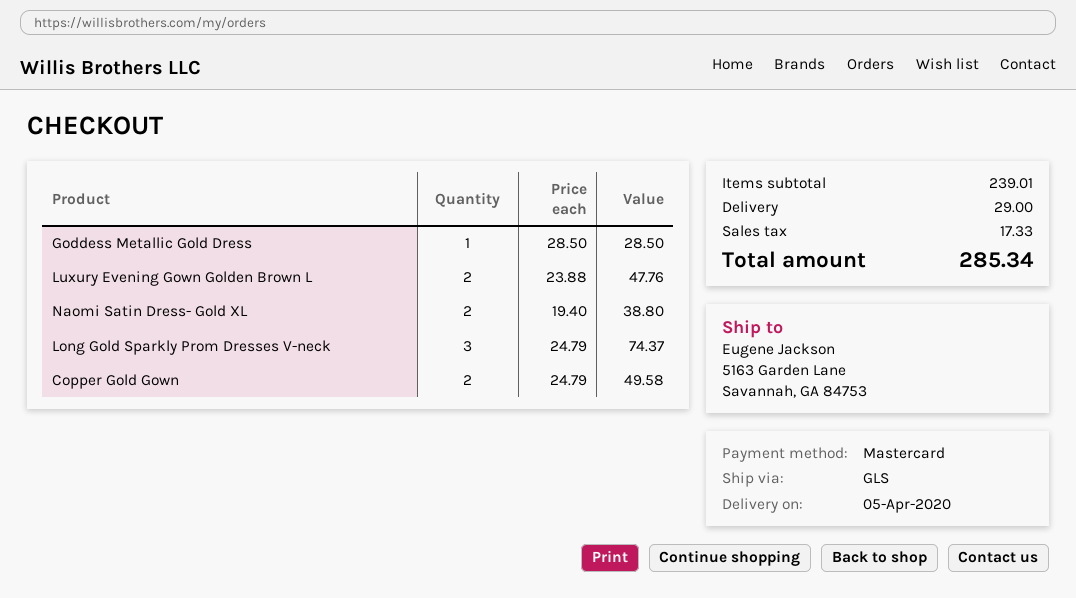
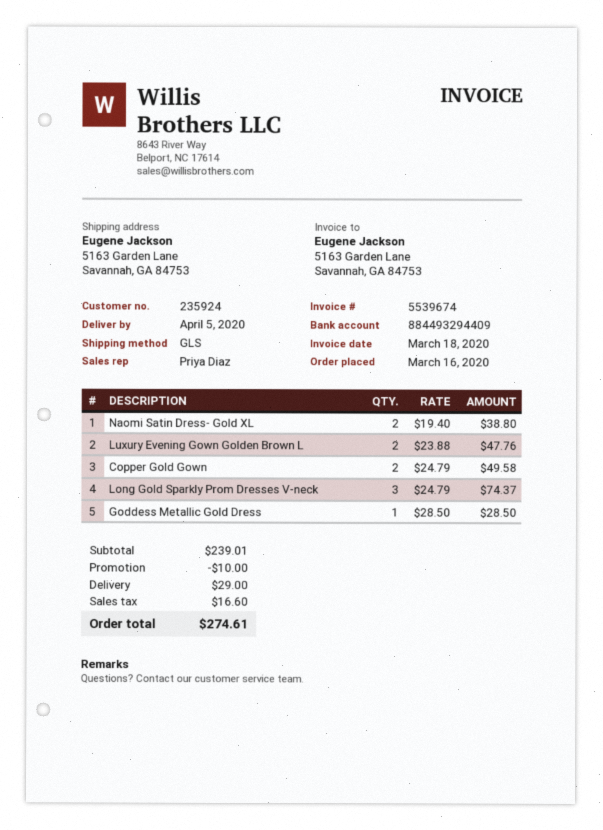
discount: none -> 10.00
tax: 17.33 -> 16.60
total: 285.34 -> 274.61

